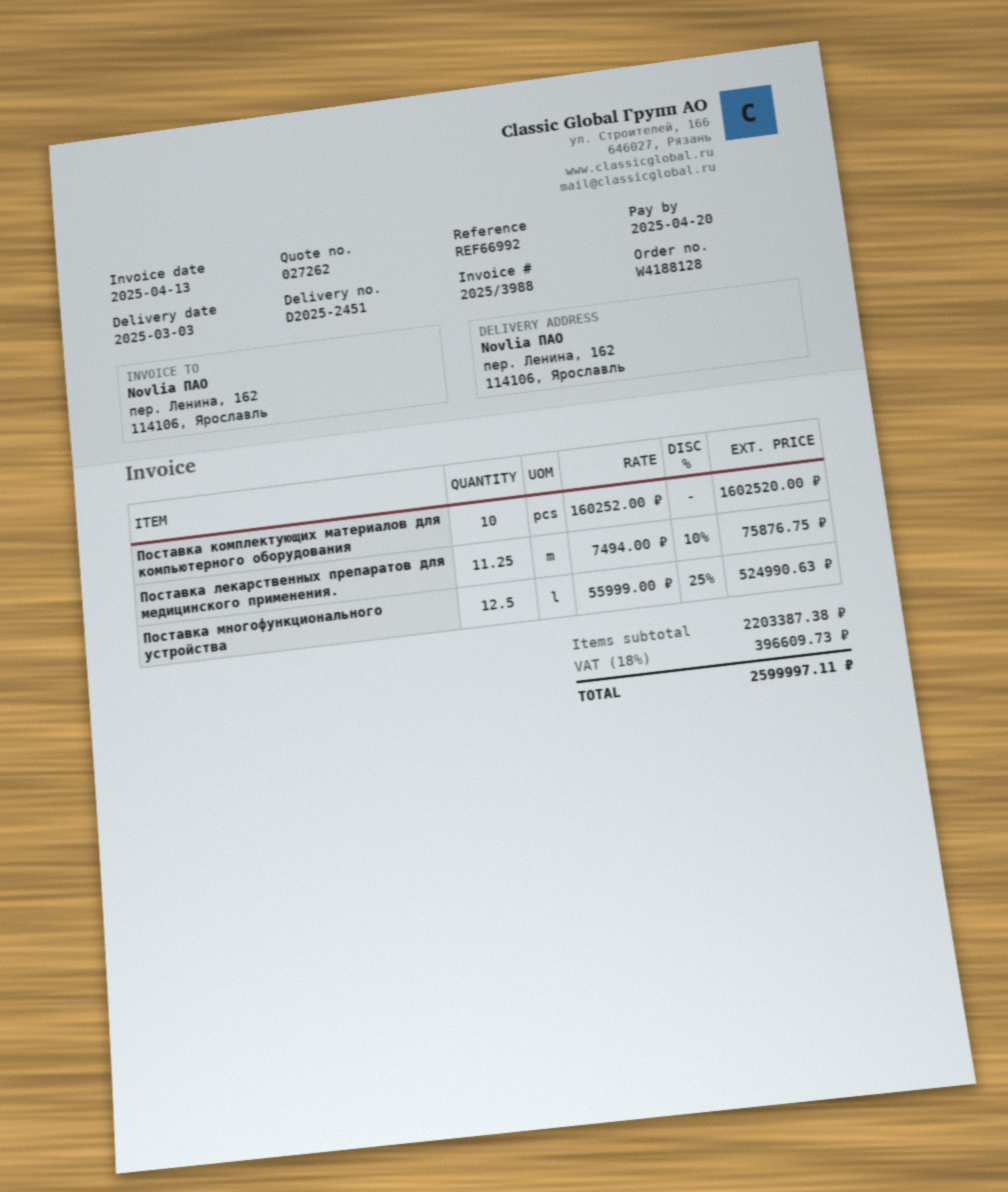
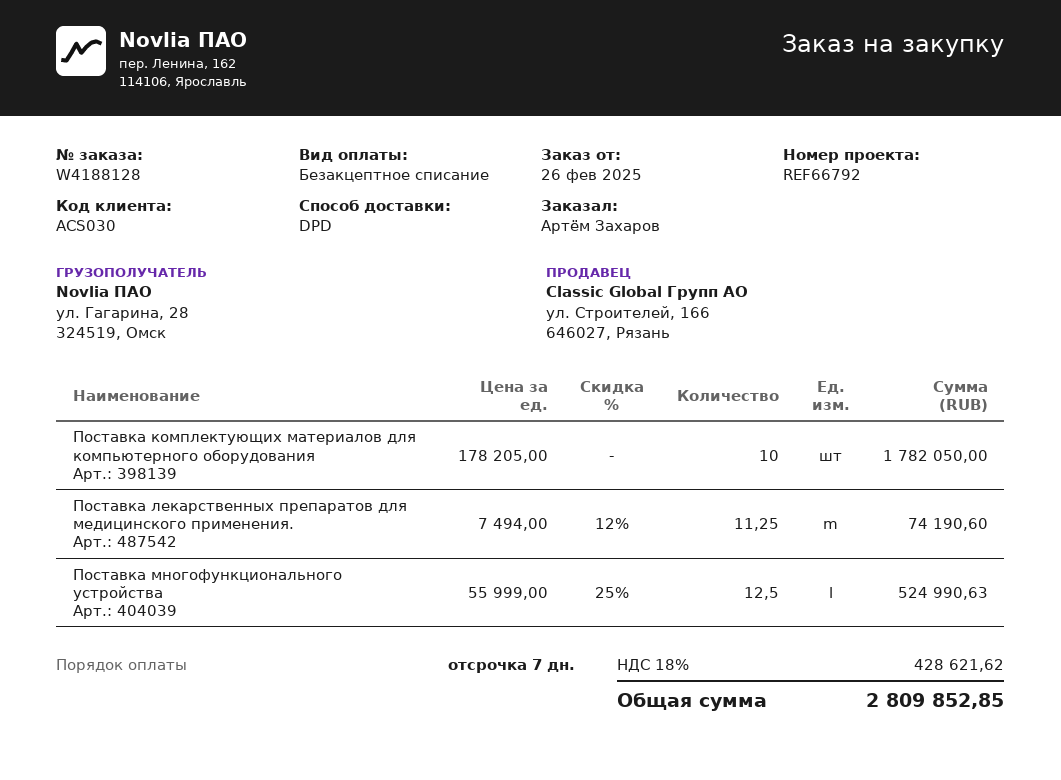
reference: REF66992 -> REF66792
ship to: пер. Ленина, 162, 114106, Ярославль -> ул. Гагарина, 28, 324519, Омск
Поставка комплектующих материалов для компьютерного оборудования: 10 x 160252.00 = 1602520.00 -> 10 x 178205.00 = 1782050.00
Поставка лекарственных препаратов для медицинского применения.: 11.25 x 7494.00 - 10% = 75876.75 -> 11.25 x 7494.00 - 12% = 74190.60
tax: 18% = 396609.73 -> 18% = 428621.62
total: 2599997.11 -> 2809852.85

